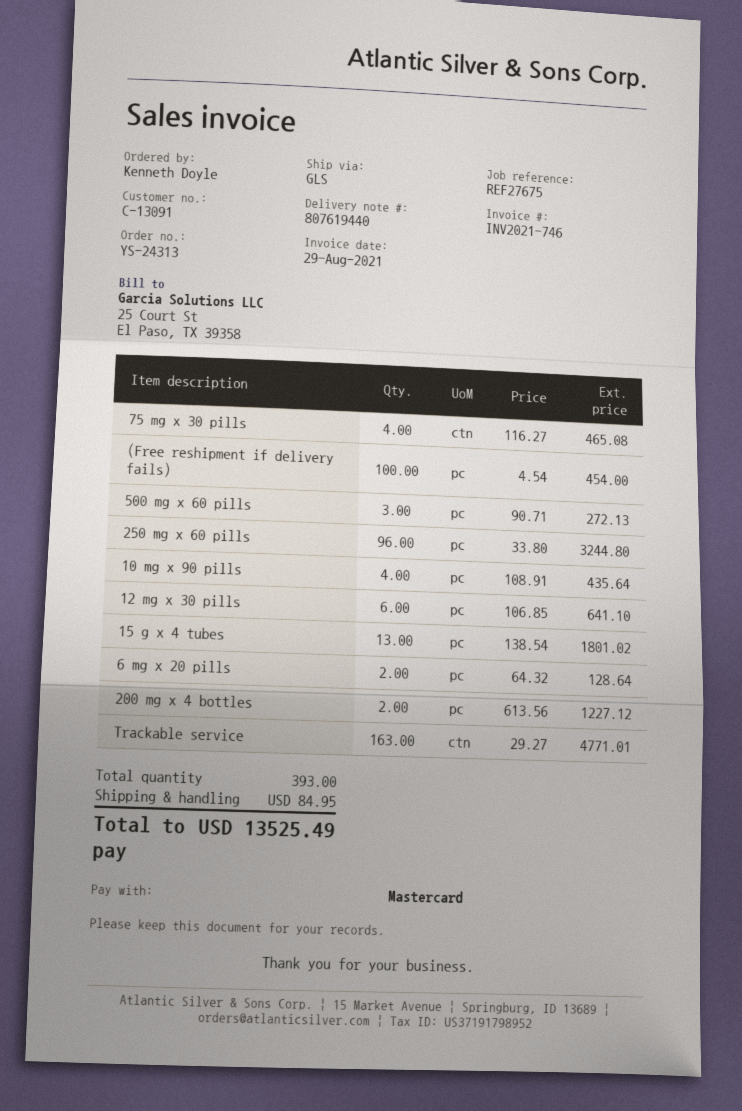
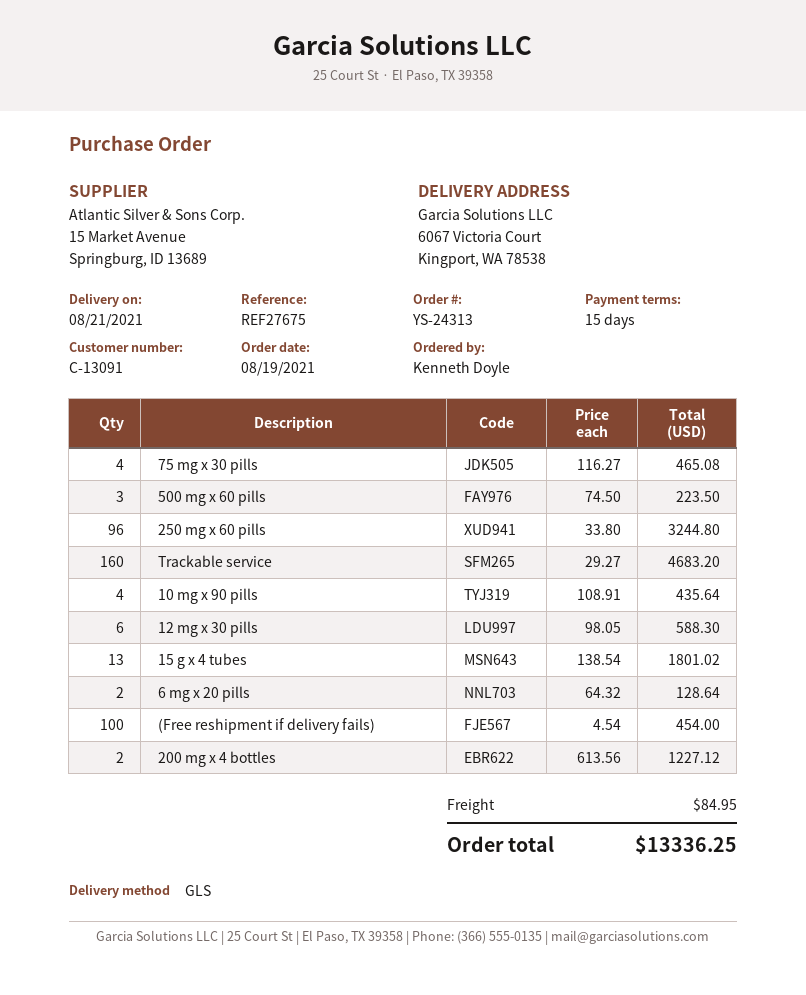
500 mg x 60 pills: 3 x 90.71 = 272.13 -> 3 x 74.50 = 223.50
12 mg x 30 pills: 6 x 106.85 = 641.10 -> 6 x 98.05 = 588.30
Trackable service: 163 x 29.27 = 4771.01 -> 160 x 29.27 = 4683.20
total: 13525.49 -> 13336.25

